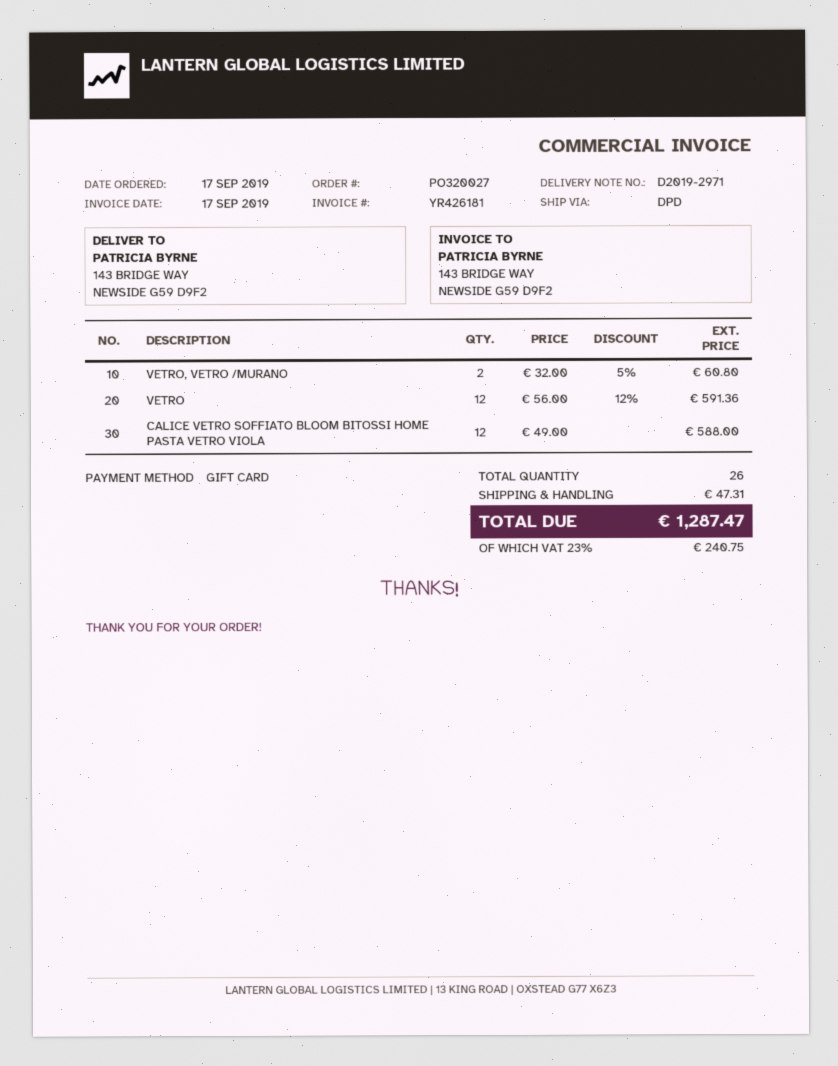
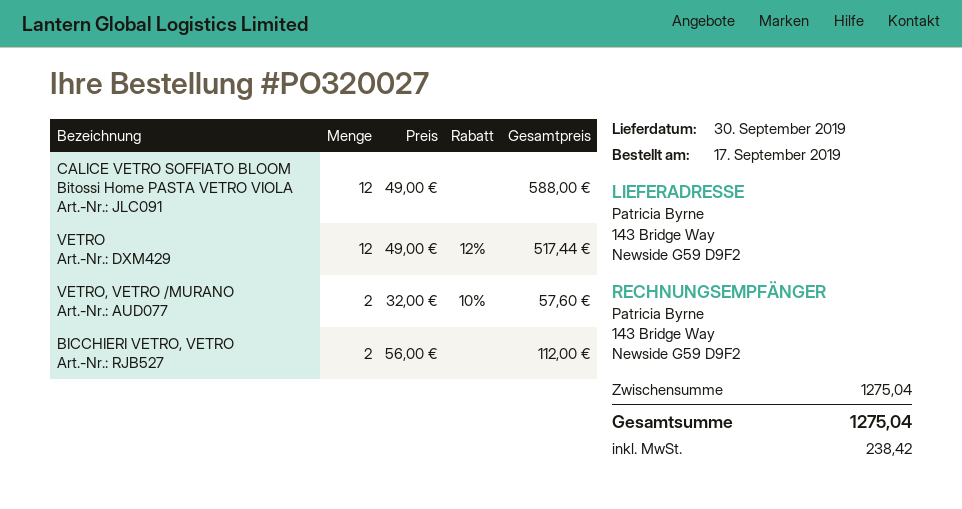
VETRO, VETRO /MURANO: 2 x 32.00 - 5% = 60.80 -> 2 x 32.00 - 10% = 57.60
VETRO: 12 x 56.00 - 12% = 591.36 -> 12 x 49.00 - 12% = 517.44
BICCHIERI VETRO, VETRO: none -> 2 x 56.00 = 112.00
shipping: 47.31 -> none
tax: 240.75 -> 238.42
total: 1287.47 -> 1275.04

